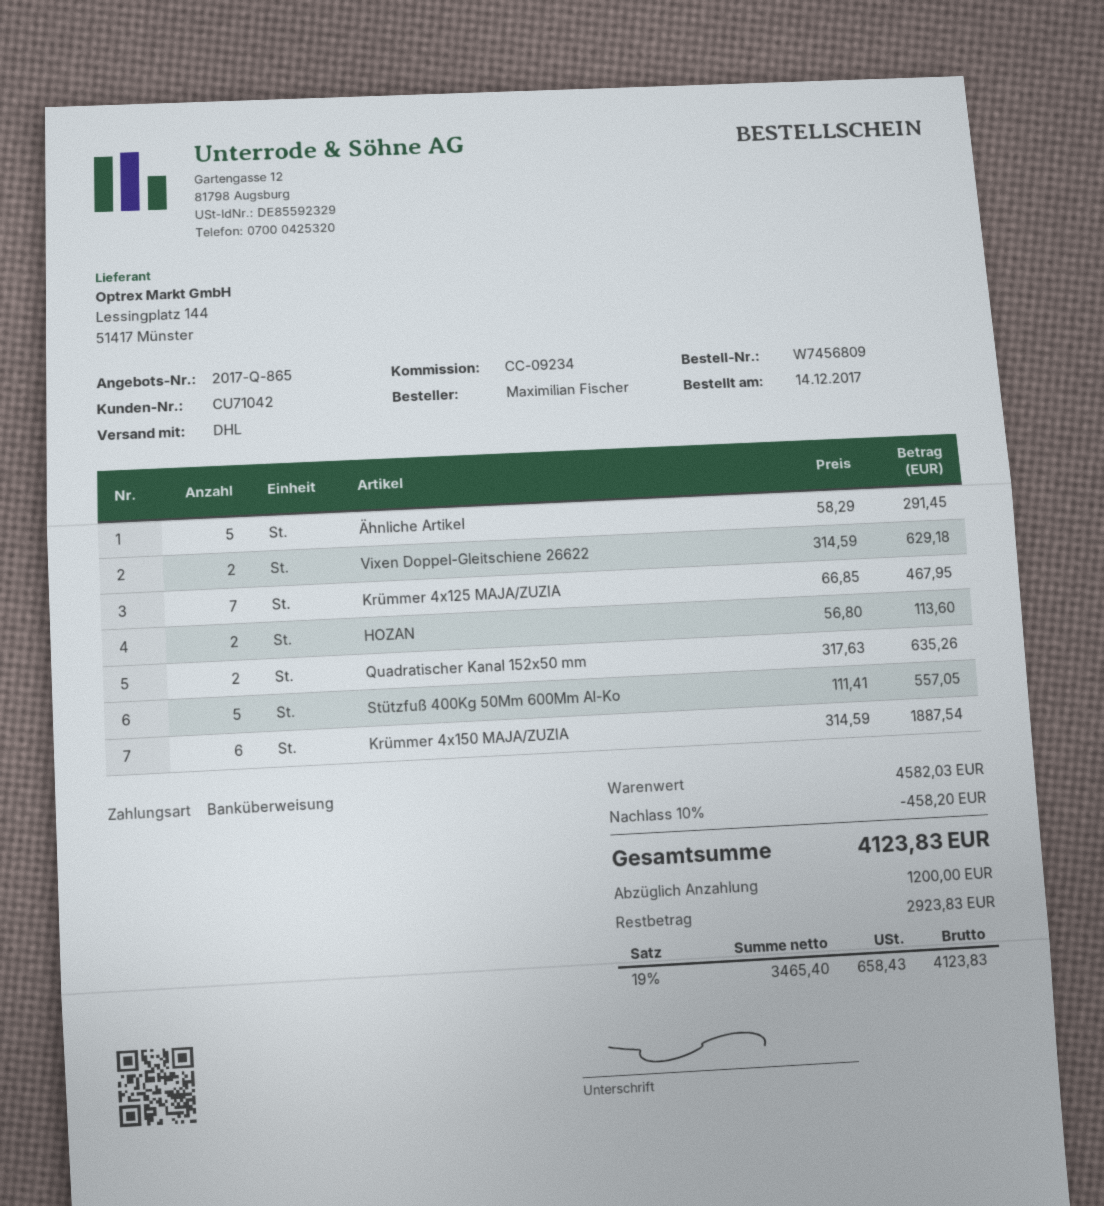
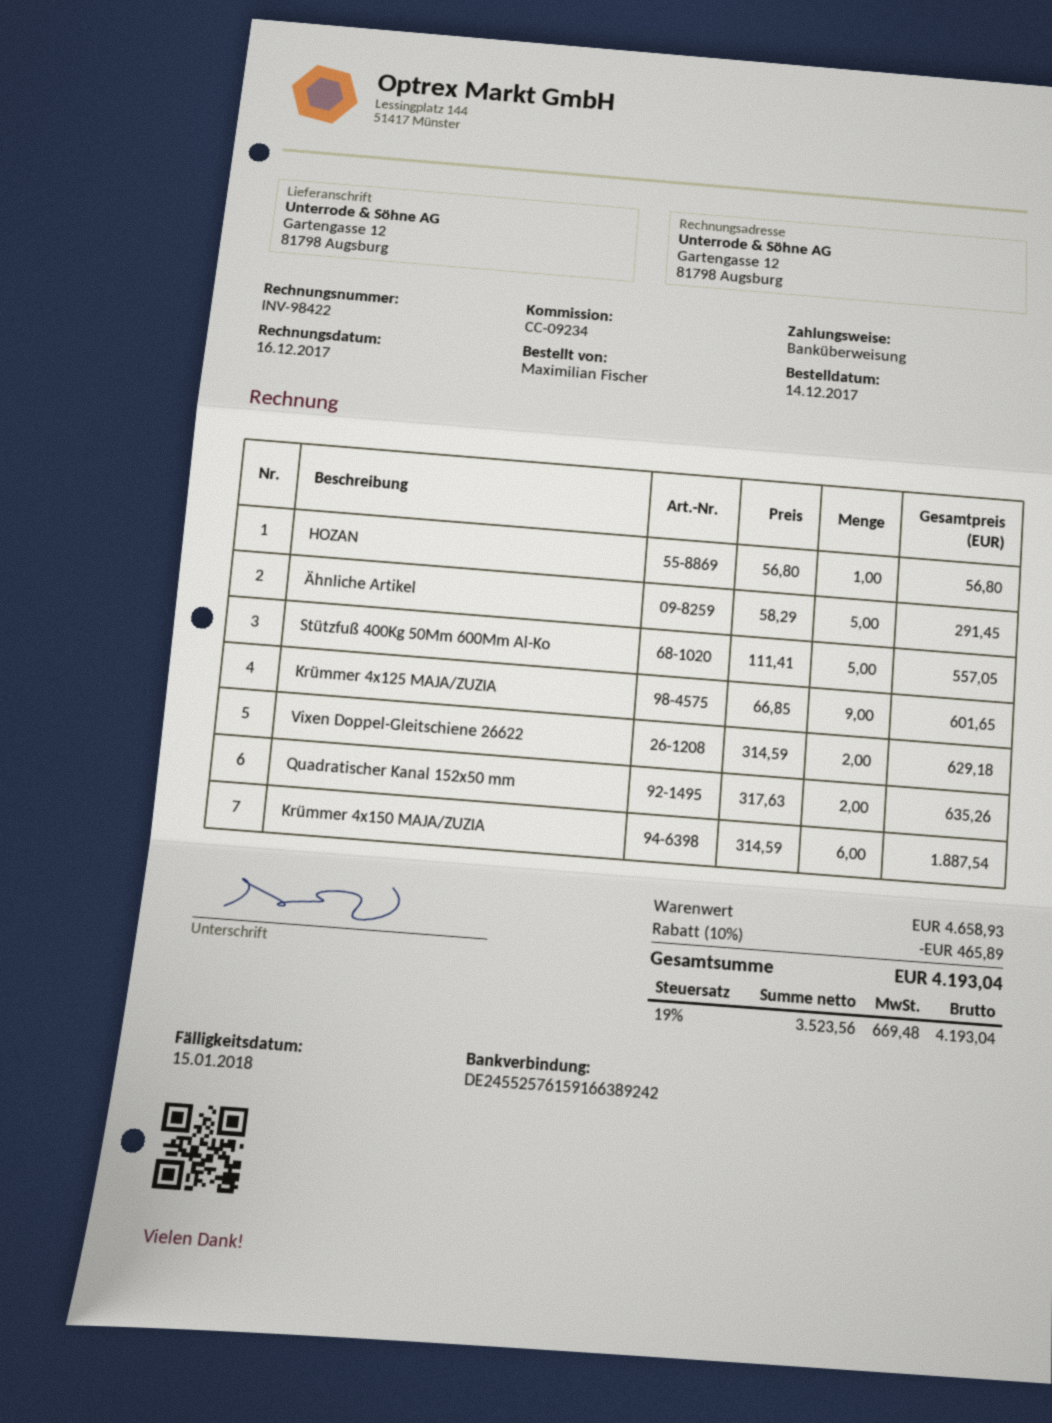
Krümmer 4x125 MAJA/ZUZIA: 7 x 66.85 = 467.95 -> 9 x 66.85 = 601.65
HOZAN: 2 x 56.80 = 113.60 -> 1 x 56.80 = 56.80
subtotal: 4582.03 -> 4658.93
discount: 10% = 458.20 -> 10% = 465.89
net: 3465.40 -> 3523.56
tax: 19% = 658.43 -> 19% = 669.48
total: 4123.83 -> 4193.04

